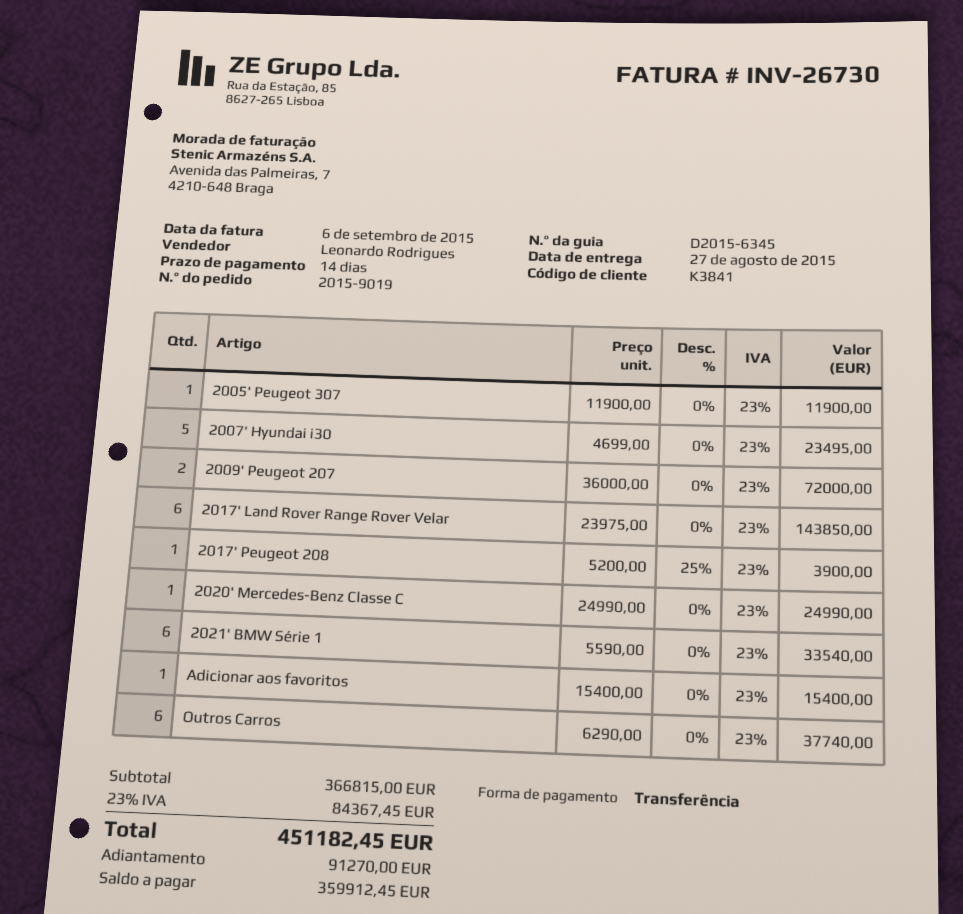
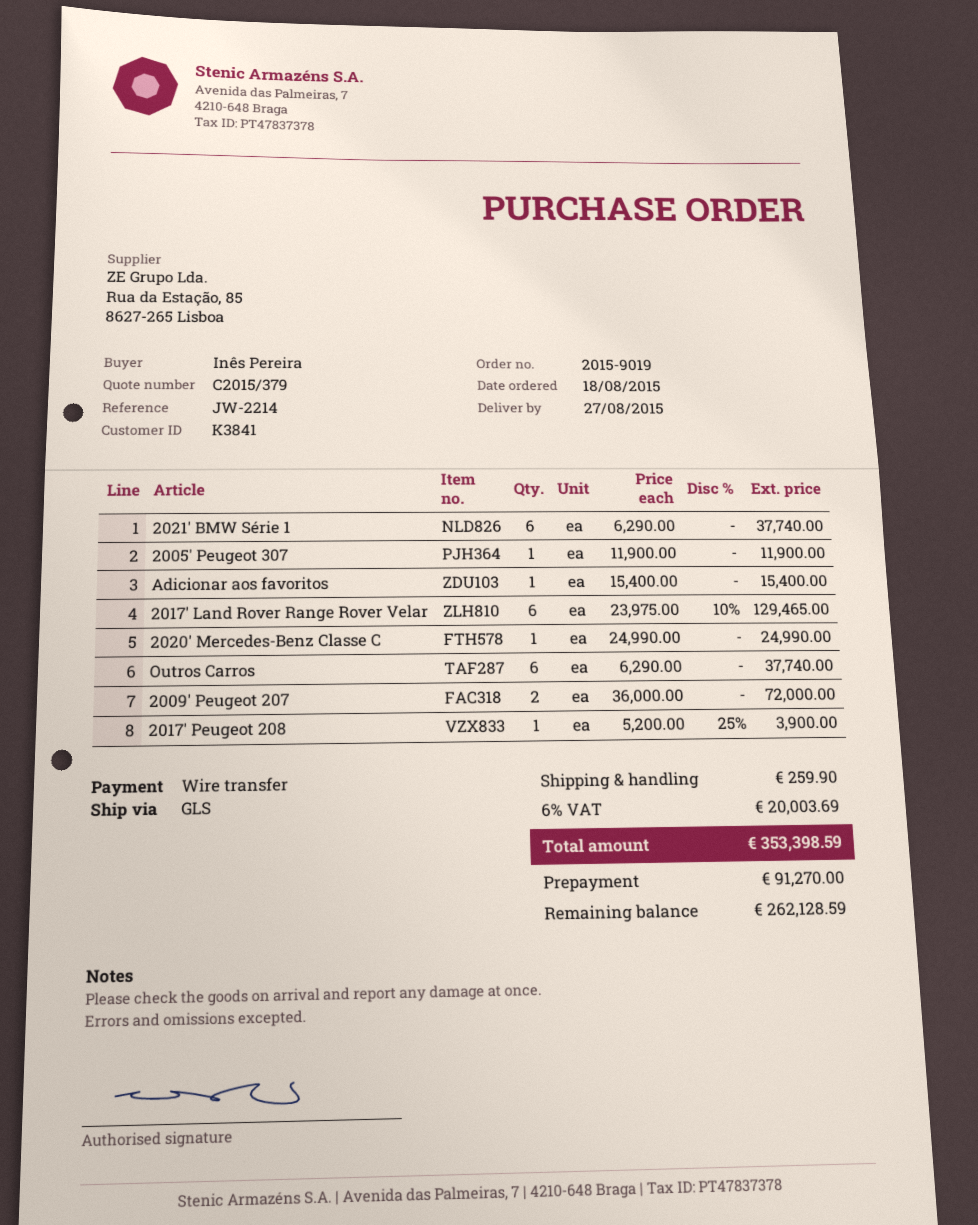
2007' Hyundai i30: 5 x 4699.00 = 23495.00 -> none
2017' Land Rover Range Rover Velar: 6 x 23975.00 = 143850.00 -> 6 x 23975.00 - 10% = 129465.00
2021' BMW Série 1: 6 x 5590.00 = 33540.00 -> 6 x 6290.00 = 37740.00
shipping: none -> 259.90
tax: 23% = 84367.45 -> 6% = 20003.69
total: 451182.45 -> 353398.59
balance: 359912.45 -> 262128.59

